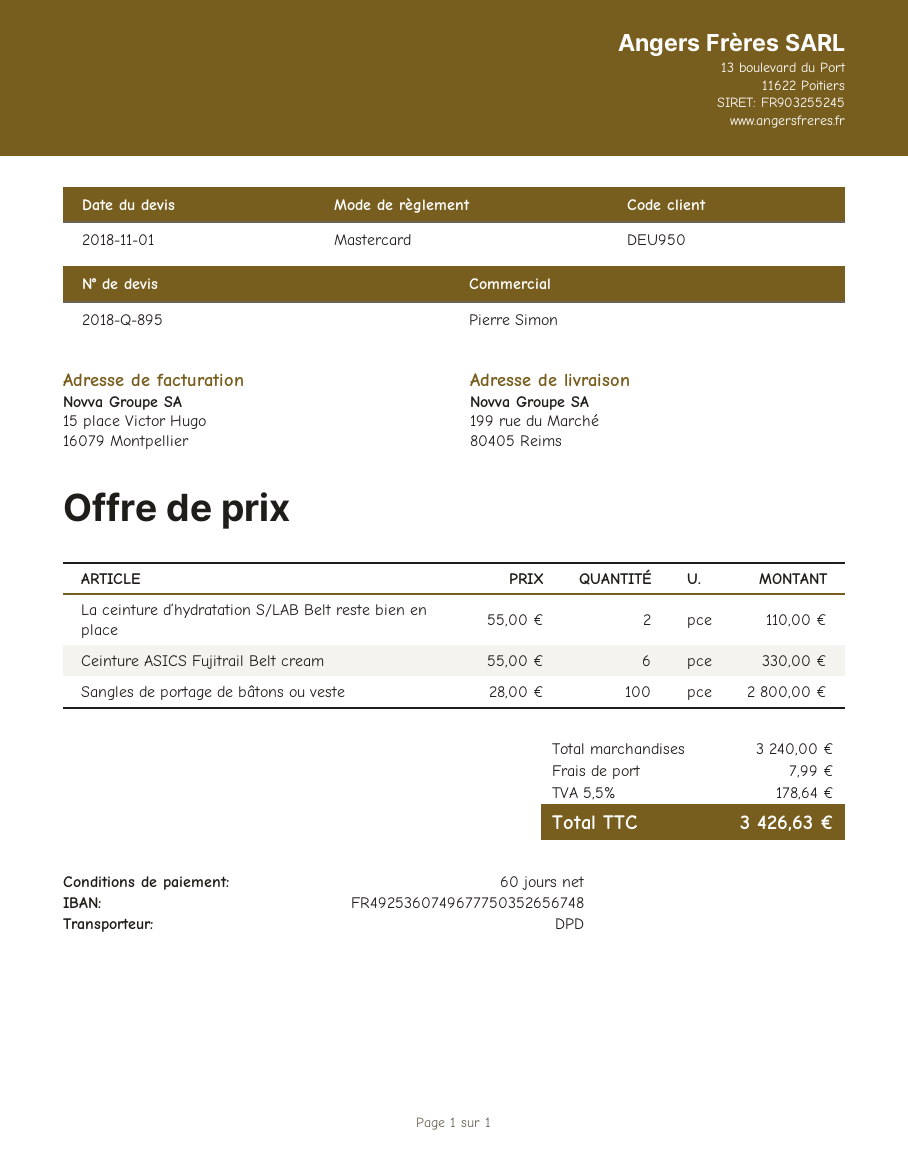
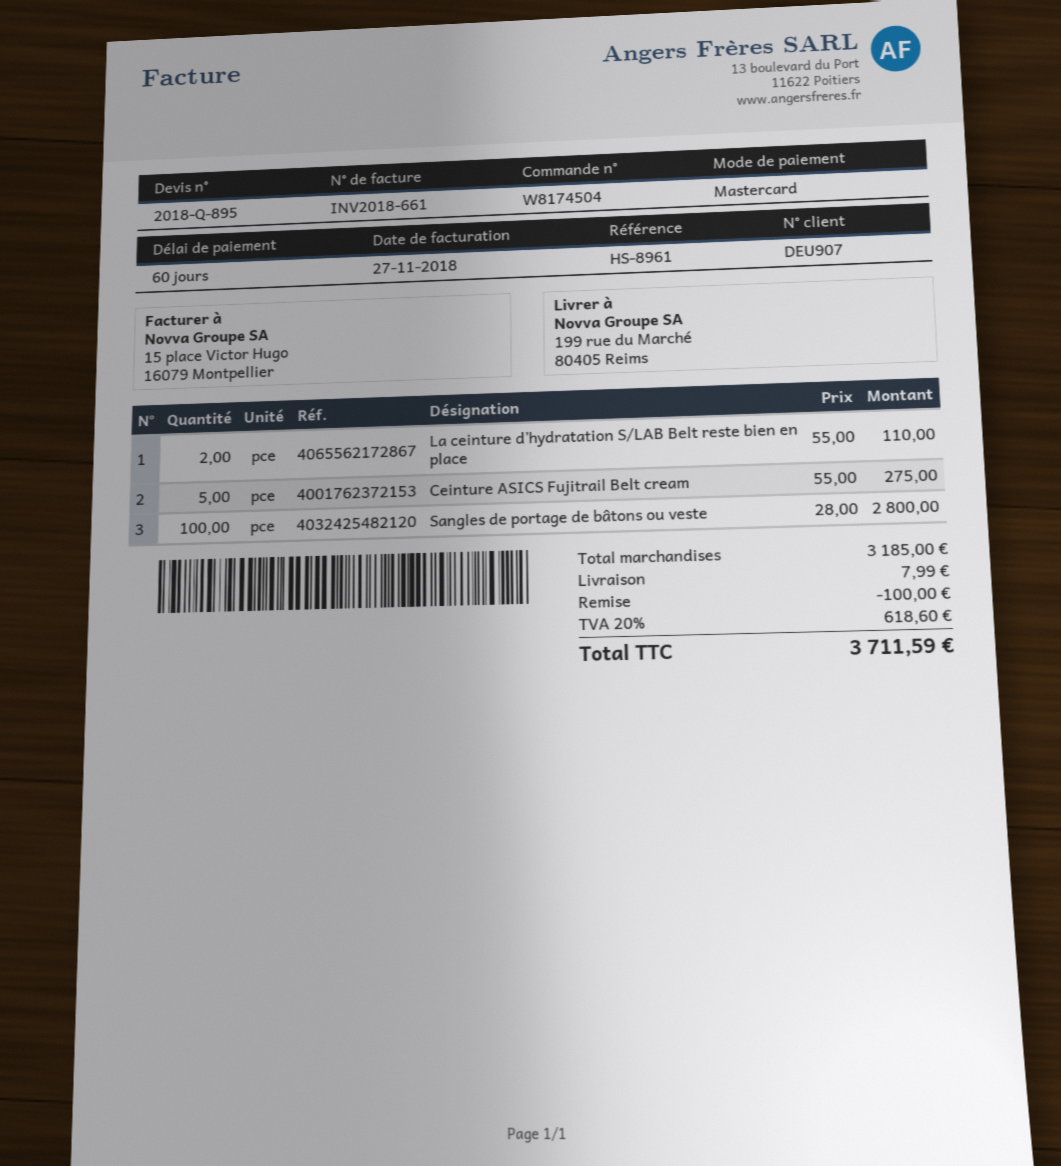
customer number: DEU950 -> DEU907
Ceinture ASICS Fujitrail Belt cream: 6 x 55.00 = 330.00 -> 5 x 55.00 = 275.00
subtotal: 3240.00 -> 3185.00
discount: none -> 100.00
tax: 5.5% = 178.64 -> 20% = 618.60
total: 3426.63 -> 3711.59

